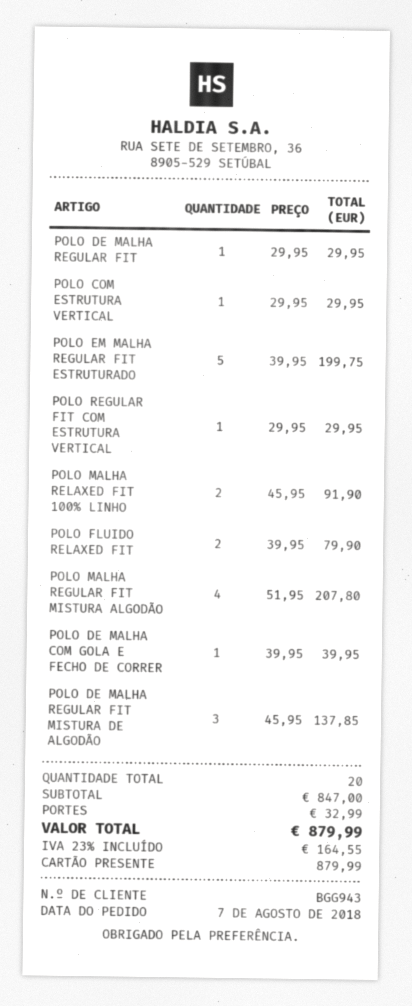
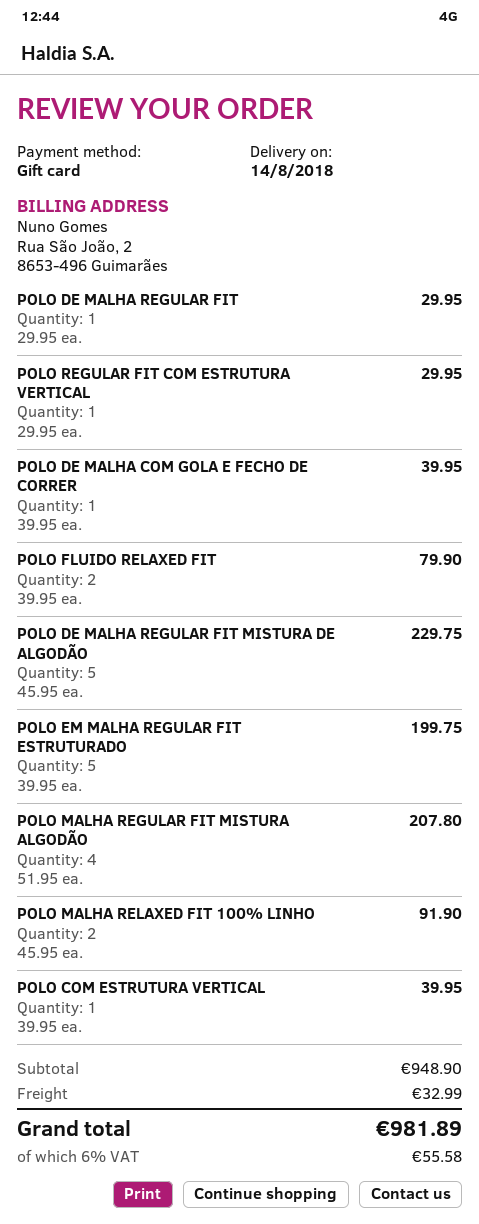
POLO COM ESTRUTURA VERTICAL: 1 x 29.95 = 29.95 -> 1 x 39.95 = 39.95
POLO DE MALHA REGULAR FIT MISTURA DE ALGODÃO: 3 x 45.95 = 137.85 -> 5 x 45.95 = 229.75
subtotal: 847.00 -> 948.90
tax: 23% = 164.55 -> 6% = 55.58
total: 879.99 -> 981.89

